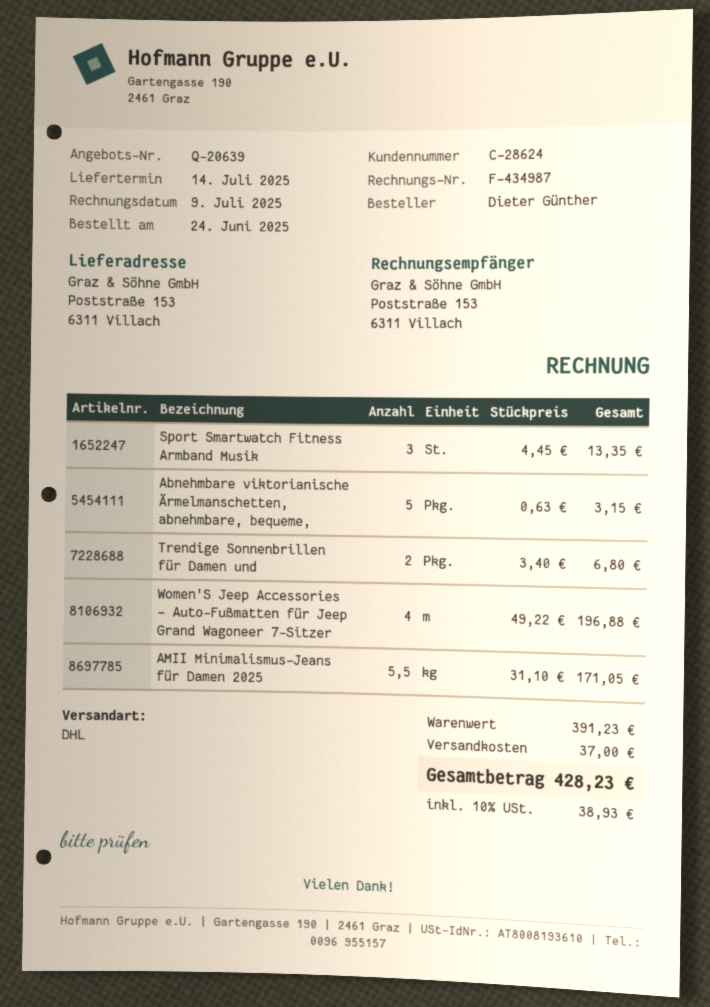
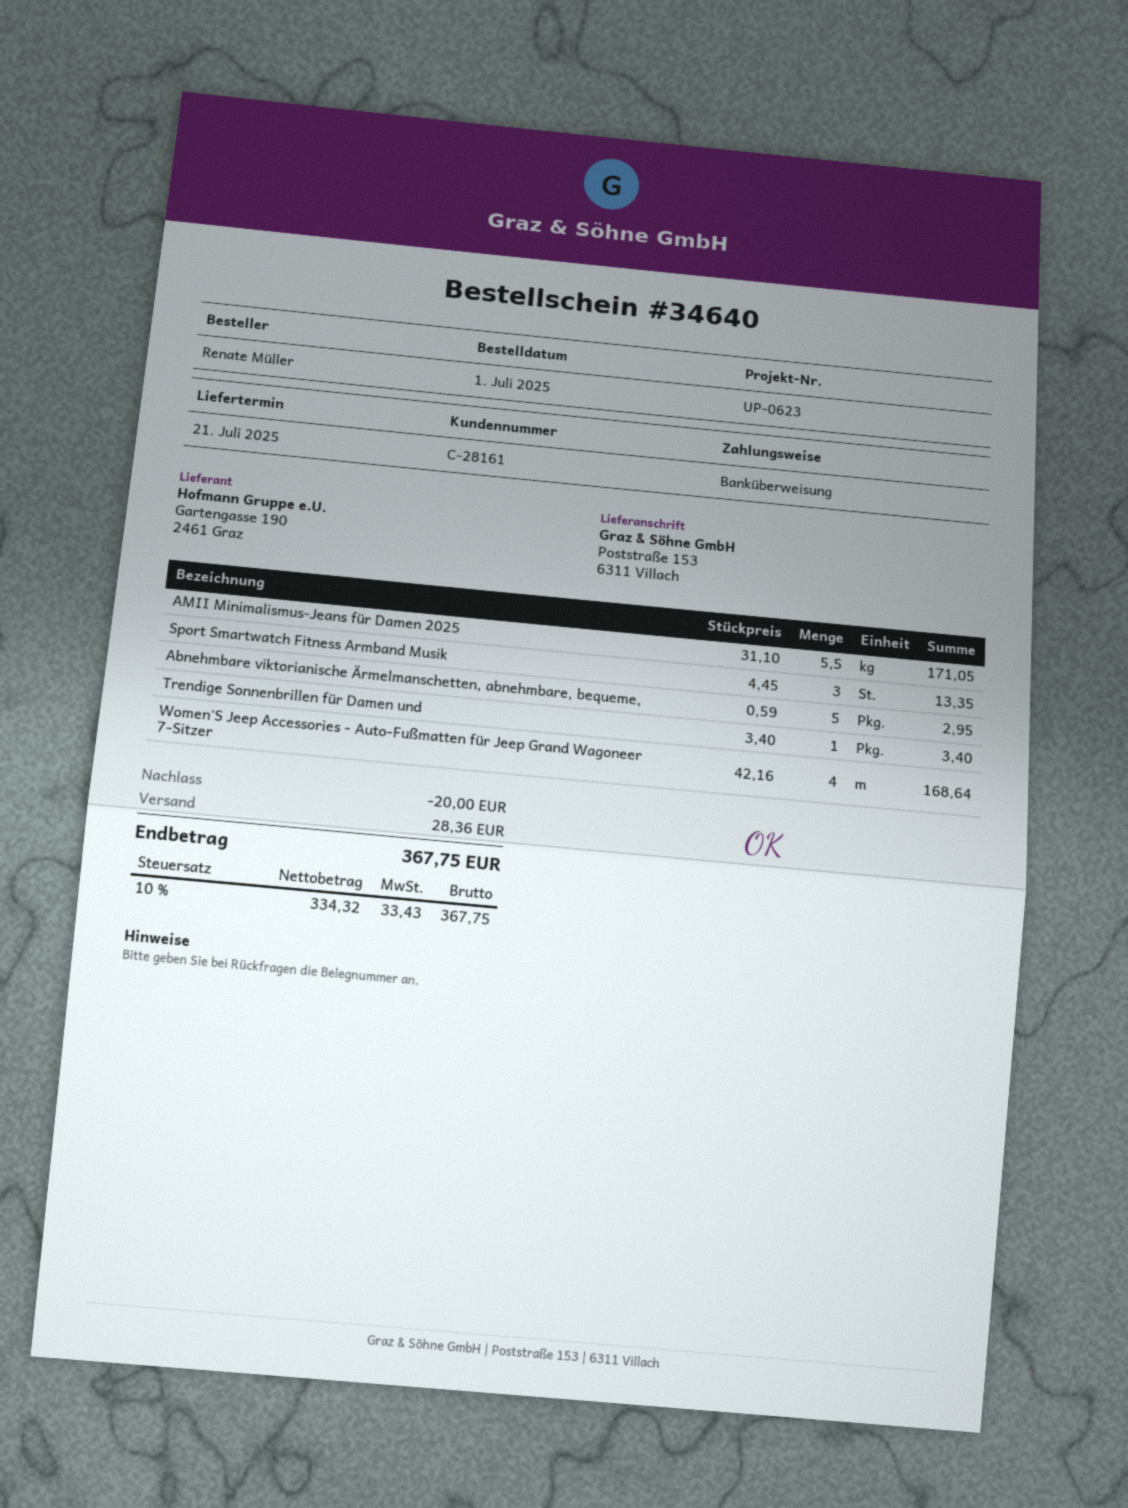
order date: 2025-06-24 -> 2025-07-01
delivery date: 2025-07-14 -> 2025-07-21
customer number: C-28624 -> C-28161
ordered by: Dieter Günther -> Renate Müller
Abnehmbare viktorianische Ärmelmanschetten, abnehmbare, bequeme,: 5 x 0.63 = 3.15 -> 5 x 0.59 = 2.95
Trendige Sonnenbrillen für Damen und: 2 x 3.40 = 6.80 -> 1 x 3.40 = 3.40
Women'S Jeep Accessories - Auto-Fußmatten für Jeep Grand Wagoneer 7-Sitzer: 4 x 49.22 = 196.88 -> 4 x 42.16 = 168.64
discount: none -> 20.00
shipping: 37.00 -> 28.36
tax: 10% = 38.93 -> 10% = 33.43
total: 428.23 -> 367.75

